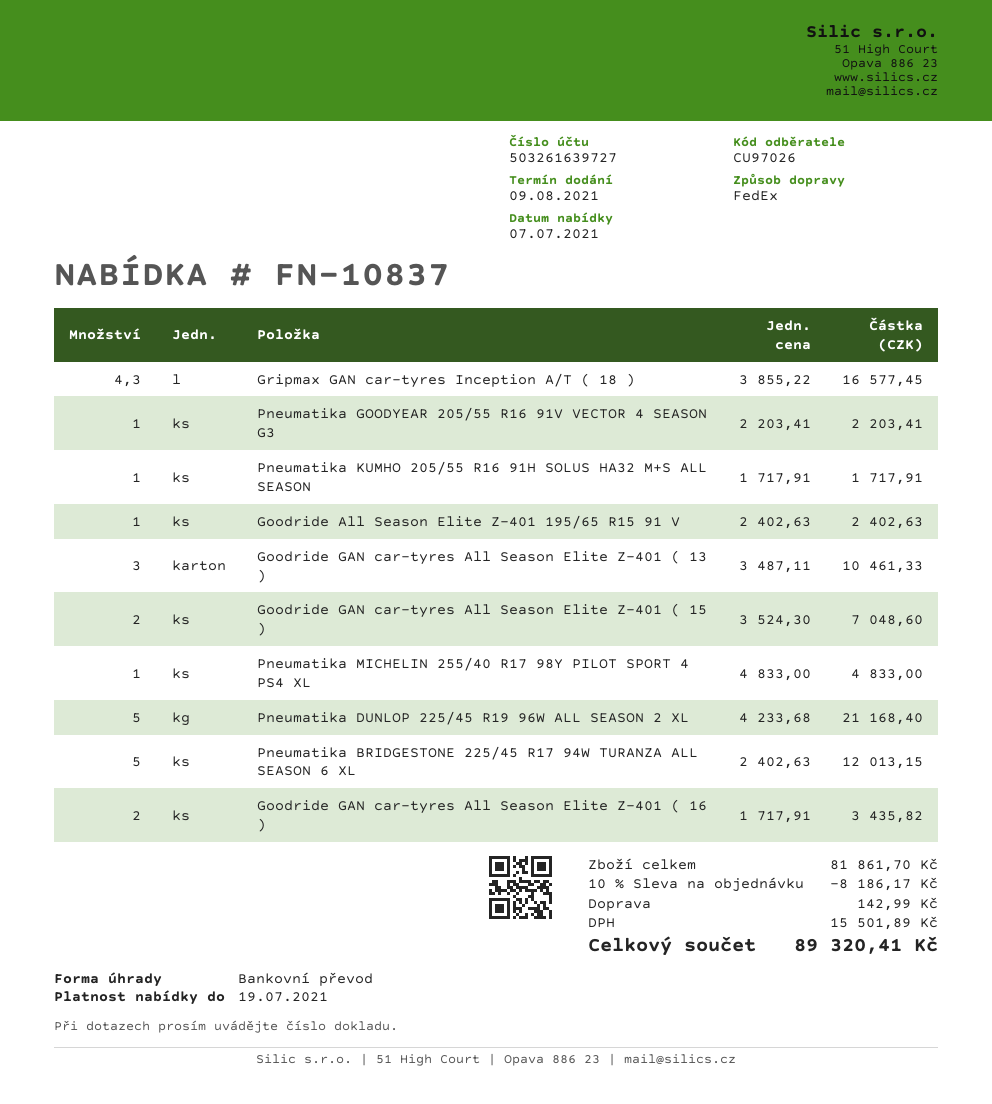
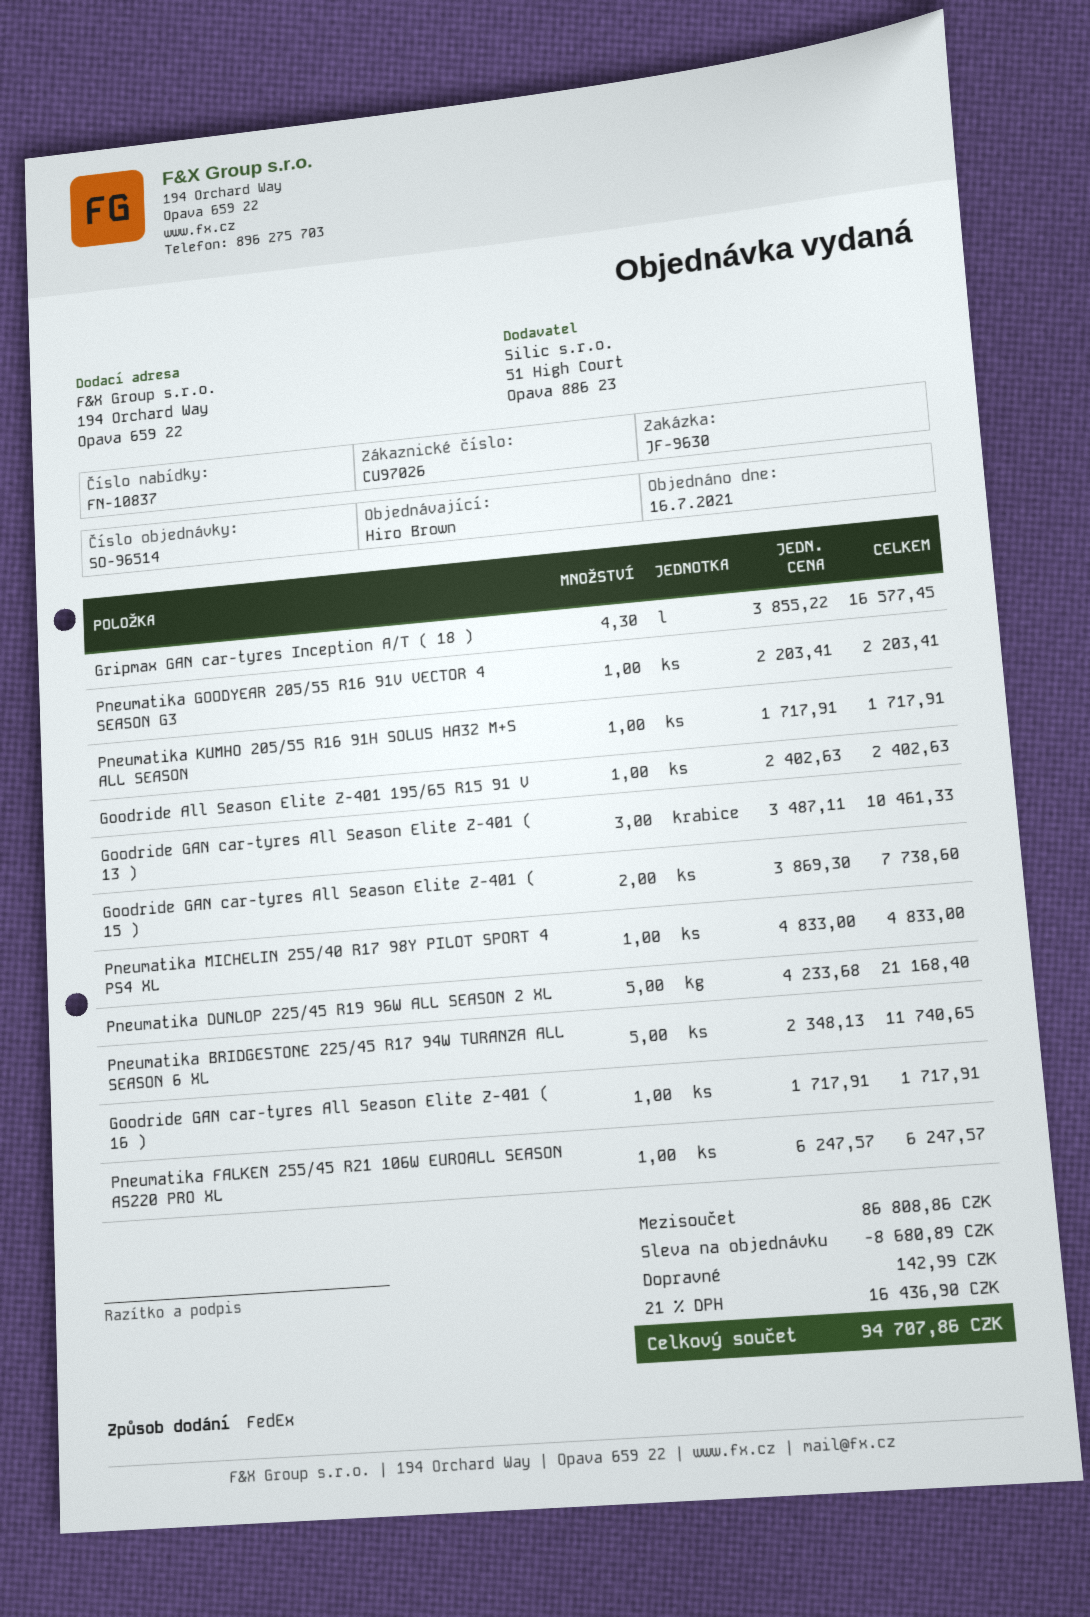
Goodride GAN car-tyres All Season Elite Z-401 ( 15 ): 2 x 3524.30 = 7048.60 -> 2 x 3869.30 = 7738.60
Pneumatika BRIDGESTONE 225/45 R17 94W TURANZA ALL SEASON 6 XL: 5 x 2402.63 = 12013.15 -> 5 x 2348.13 = 11740.65
Goodride GAN car-tyres All Season Elite Z-401 ( 16 ): 2 x 1717.91 = 3435.82 -> 1 x 1717.91 = 1717.91
Pneumatika FALKEN 255/45 R21 106W EUROALL SEASON AS220 PRO XL: none -> 1 x 6247.57 = 6247.57
subtotal: 81861.70 -> 86808.86
discount: 8186.17 -> 8680.89
tax: 15501.89 -> 16436.90
total: 89320.41 -> 94707.86

